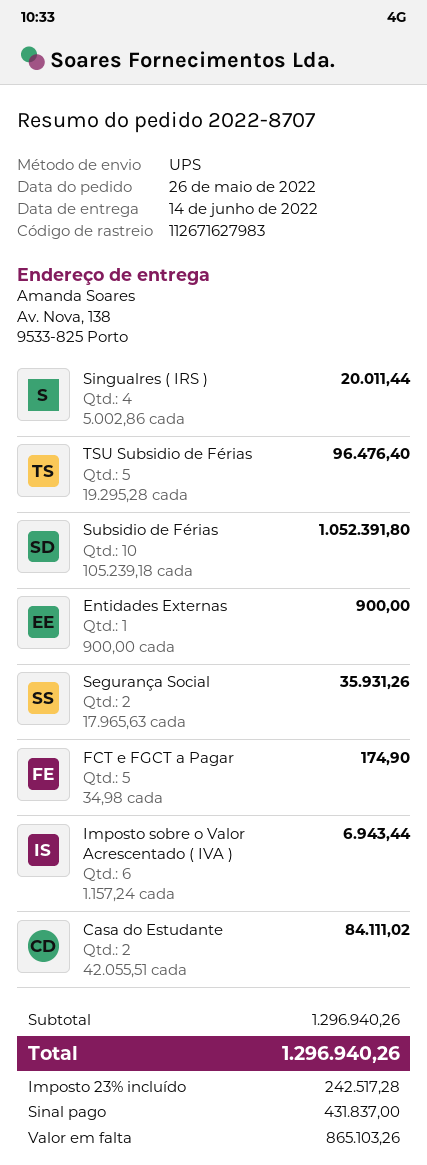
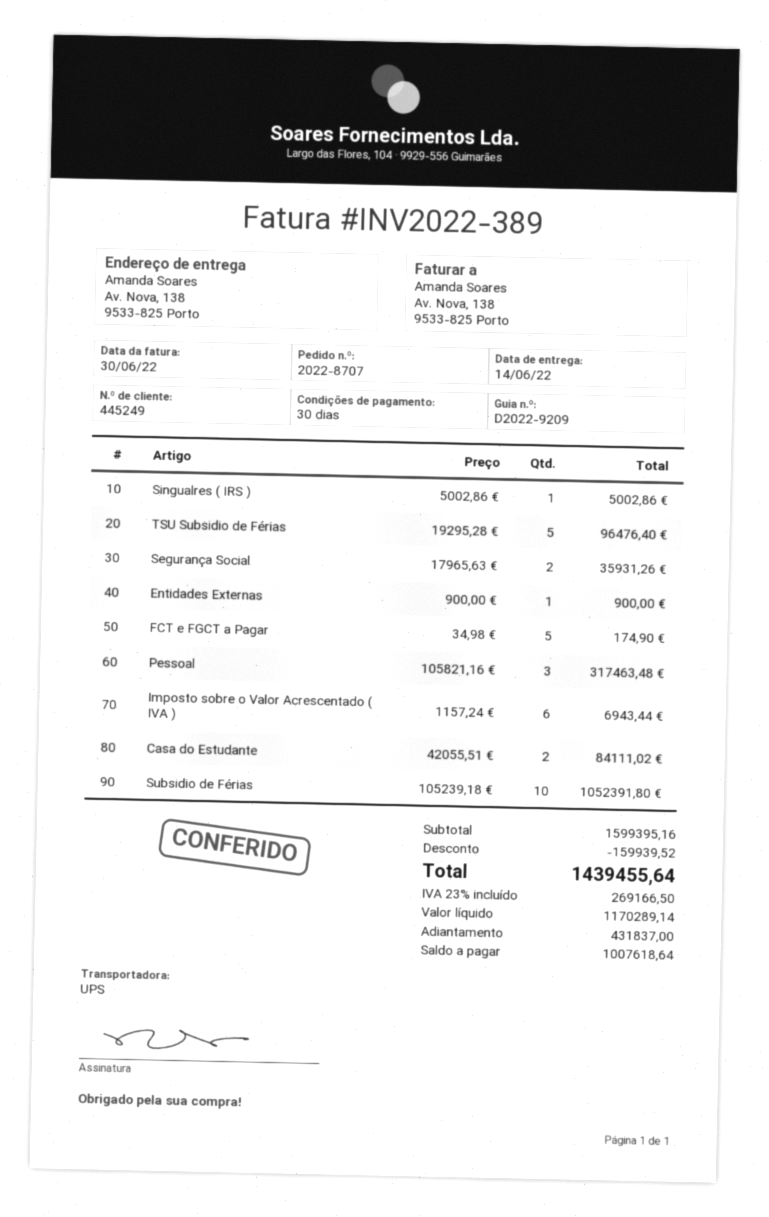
Singualres ( IRS ): 4 x 5002.86 = 20011.44 -> 1 x 5002.86 = 5002.86
Pessoal: none -> 3 x 105821.16 = 317463.48
subtotal: 1296940.26 -> 1599395.16
discount: none -> 159939.52
tax: 23% = 242517.28 -> 23% = 269166.50
total: 1296940.26 -> 1439455.64
balance: 865103.26 -> 1007618.64

